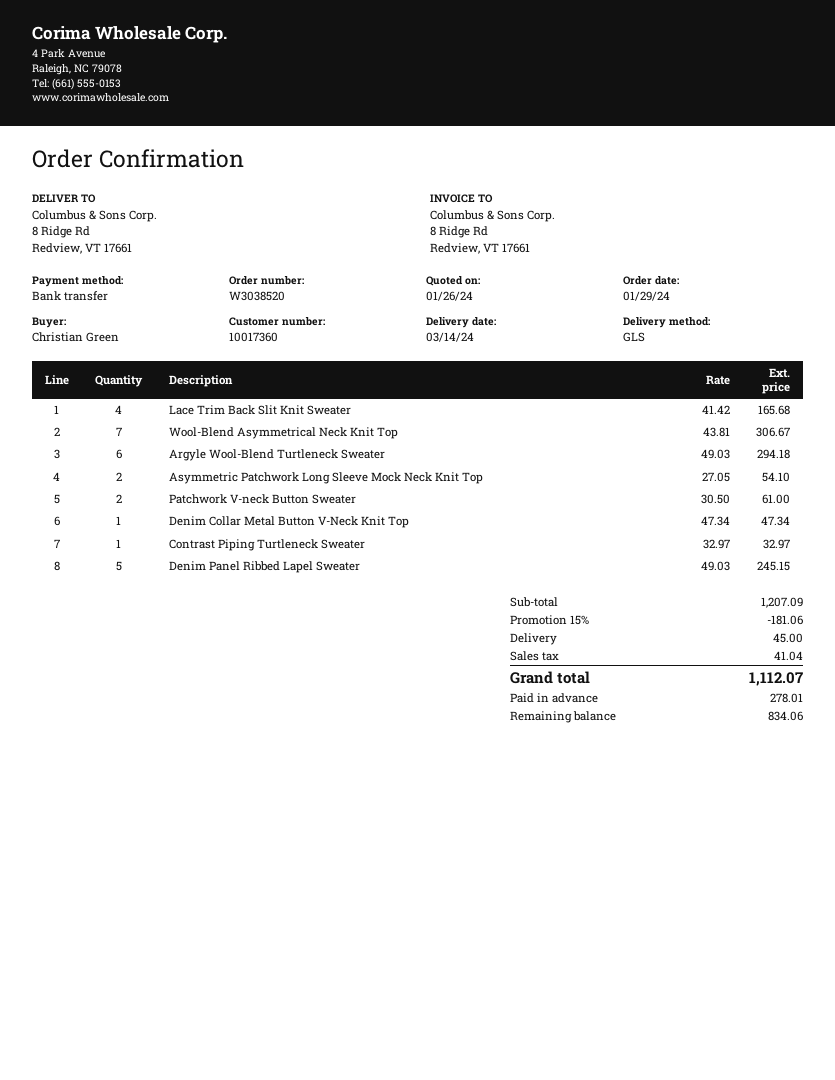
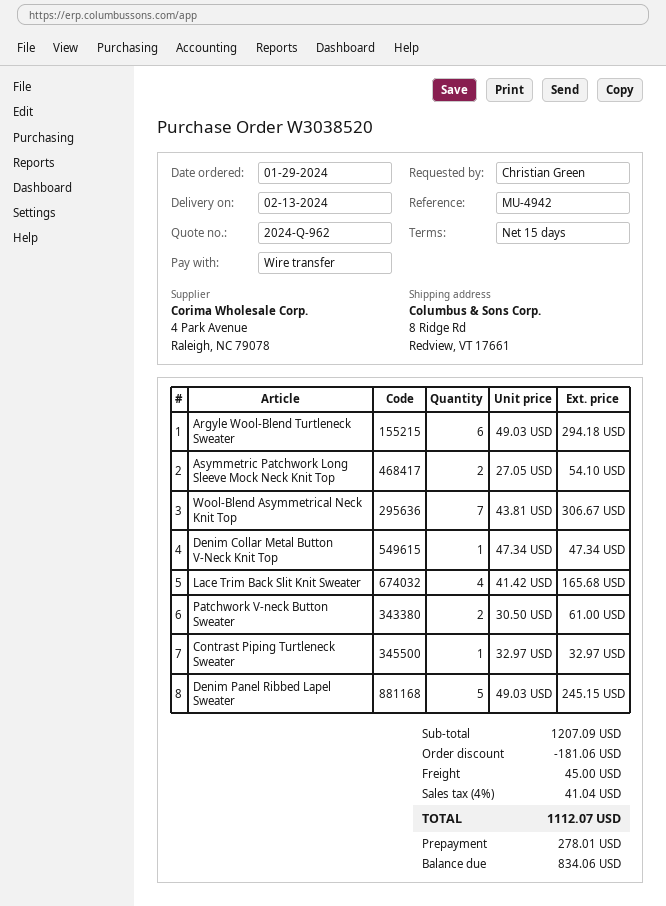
delivery date: 2024-03-14 -> 2024-02-13

